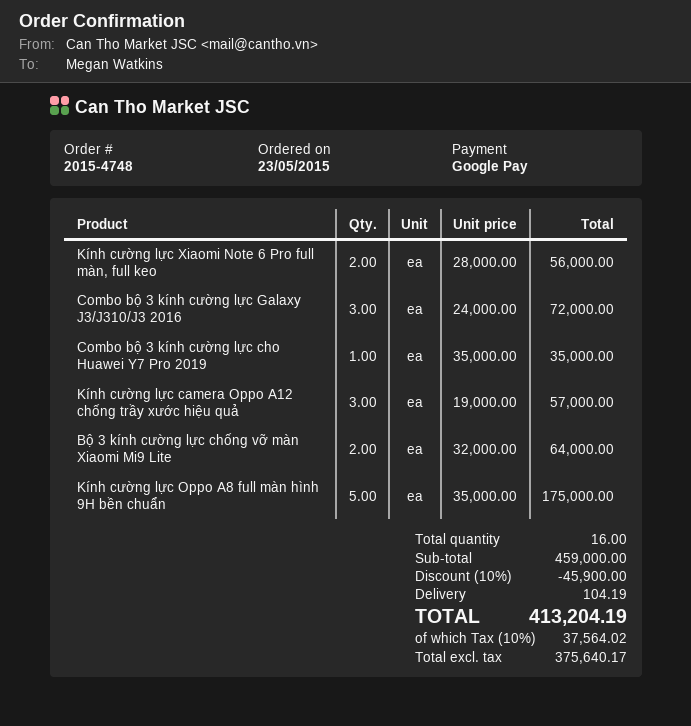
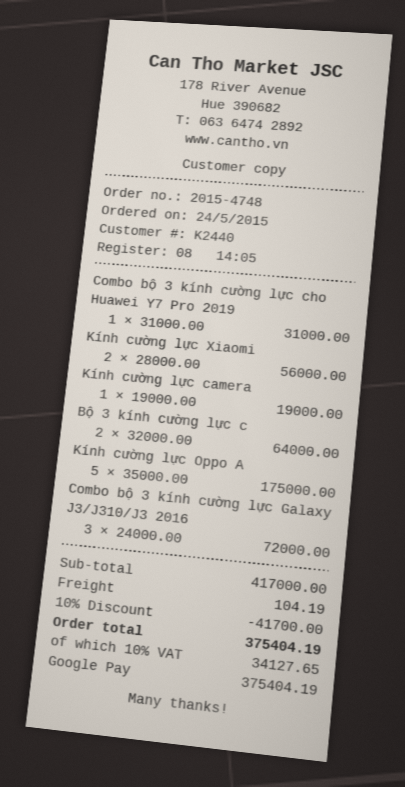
order date: 2015-05-23 -> 2015-05-24
Combo bộ 3 kính cường lực cho Huawei Y7 Pro 2019: 1 x 35000.00 = 35000.00 -> 1 x 31000.00 = 31000.00
Kính cường lực camera Oppo A12 chống trầy xước hiệu quả: 3 x 19000.00 = 57000.00 -> 1 x 19000.00 = 19000.00
subtotal: 459000.00 -> 417000.00
discount: 10% = 45900.00 -> 10% = 41700.00
tax: 10% = 37564.02 -> 10% = 34127.65
total: 413204.19 -> 375404.19

